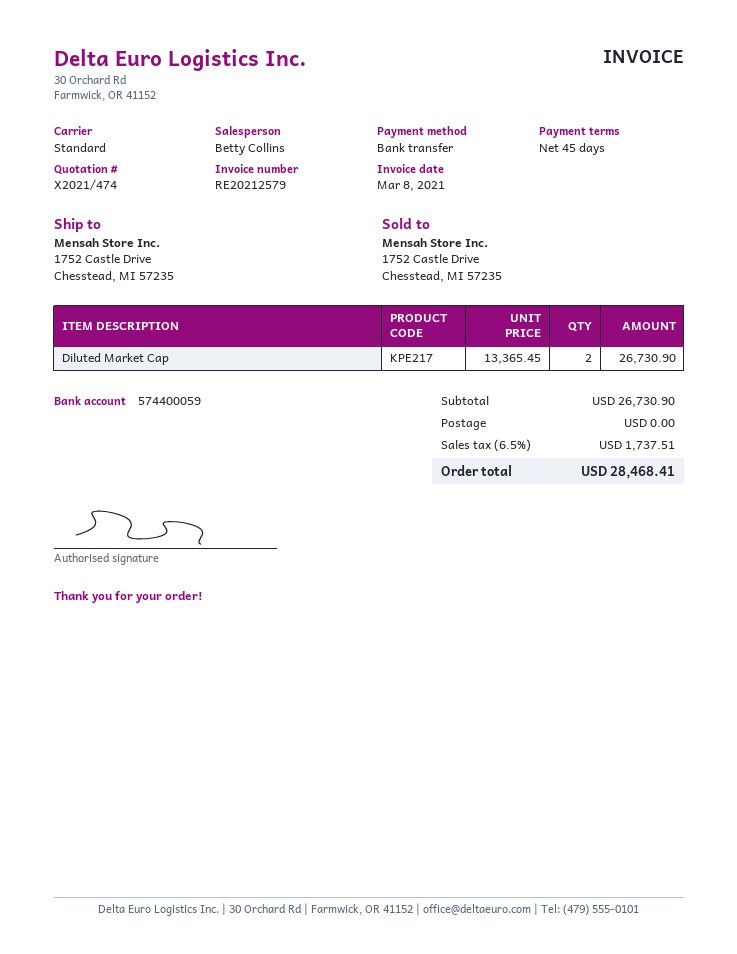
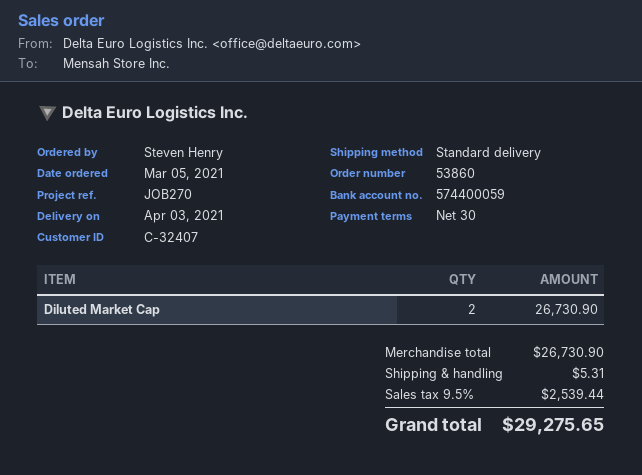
payment terms: 45 days -> 30 days
shipping: 0.00 -> 5.31
tax: 6.5% = 1737.51 -> 9.5% = 2539.44
total: 28468.41 -> 29275.65

